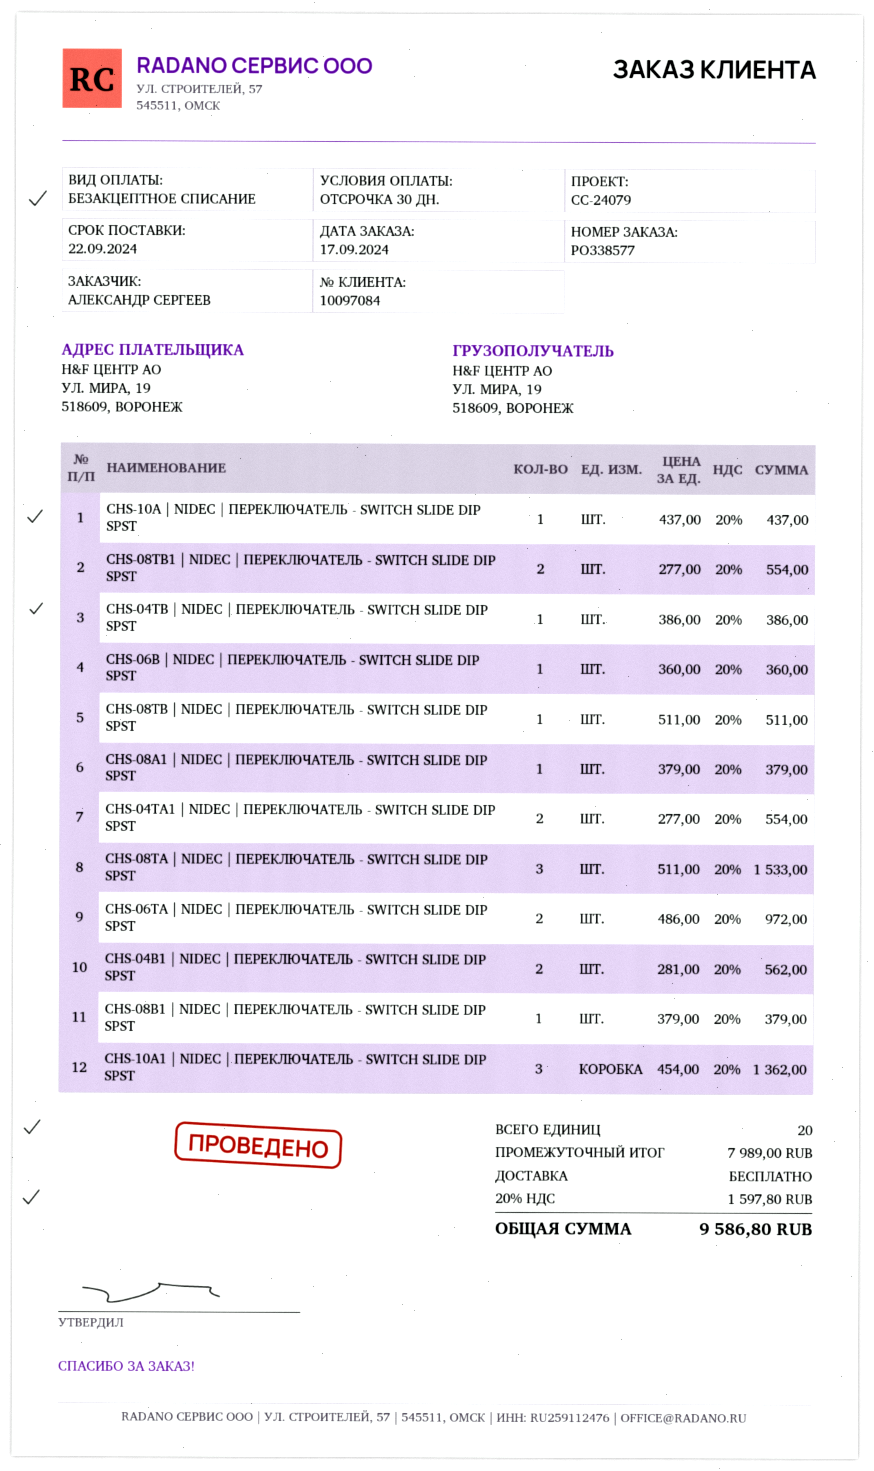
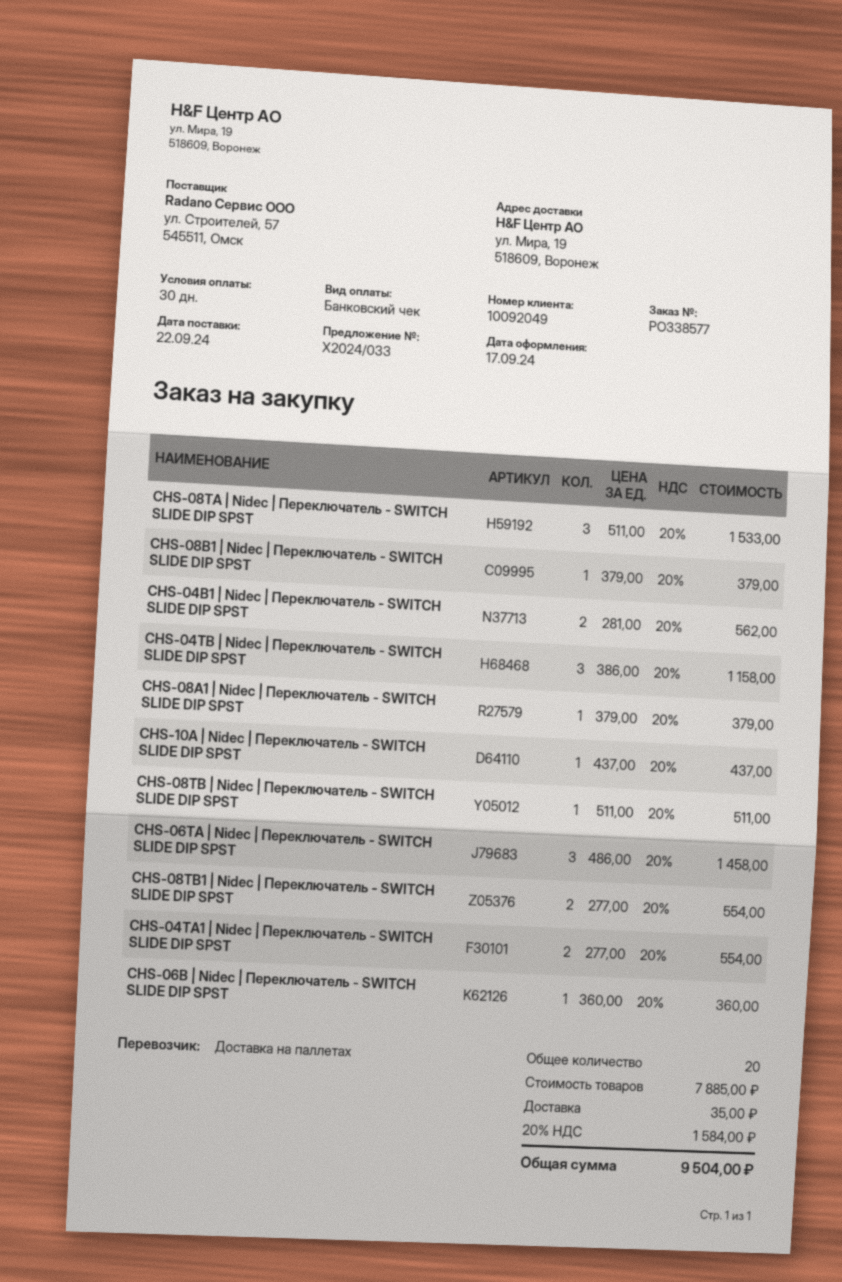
customer number: 10097084 -> 10092049
payment method: direct debit -> cheque
CHS-04TB | NIDEC | ПЕРЕКЛЮЧАТЕЛЬ - SWITCH SLIDE DIP SPST: 1 x 386.00 = 386.00 -> 3 x 386.00 = 1158.00
CHS-06TA | NIDEC | ПЕРЕКЛЮЧАТЕЛЬ - SWITCH SLIDE DIP SPST: 2 x 486.00 = 972.00 -> 3 x 486.00 = 1458.00
CHS-10A1 | NIDEC | ПЕРЕКЛЮЧАТЕЛЬ - SWITCH SLIDE DIP SPST: 3 x 454.00 = 1362.00 -> none
subtotal: 7989.00 -> 7885.00
shipping: 0.00 -> 35.00
tax: 20% = 1597.80 -> 20% = 1584.00
total: 9586.80 -> 9504.00

